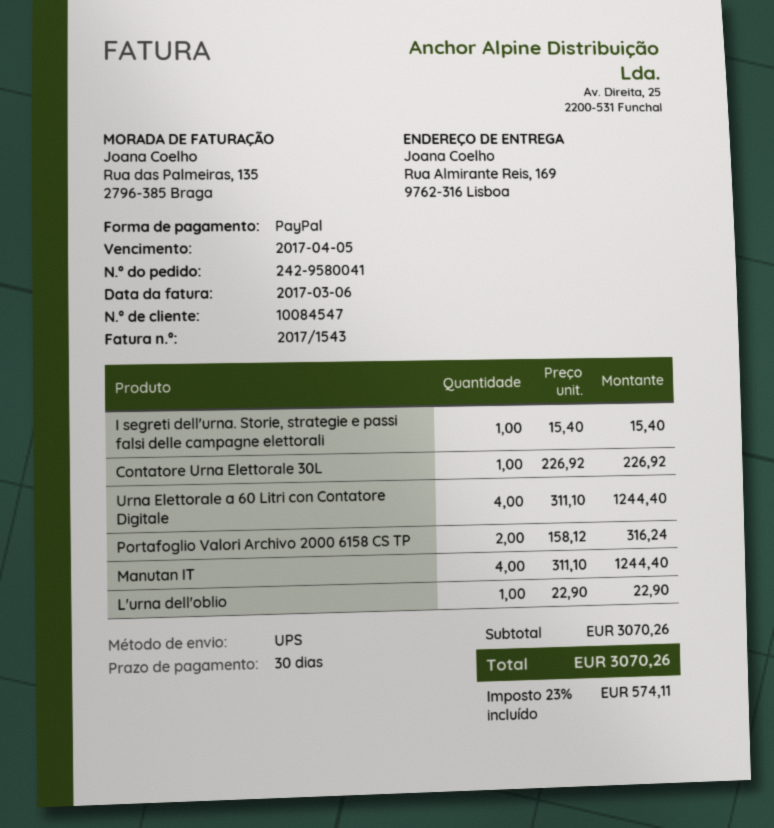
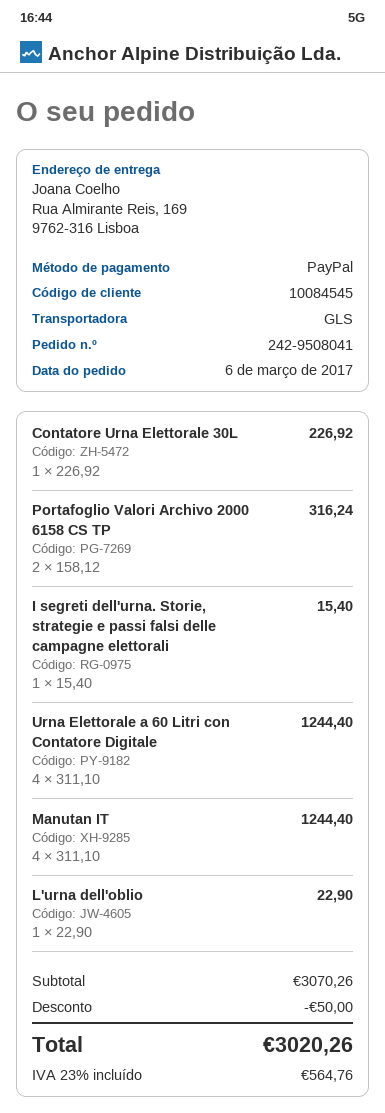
order number: 242-9580041 -> 242-9508041
customer number: 10084547 -> 10084545
shipping method: UPS -> GLS
discount: none -> 50.00
tax: 23% = 574.11 -> 23% = 564.76
total: 3070.26 -> 3020.26

